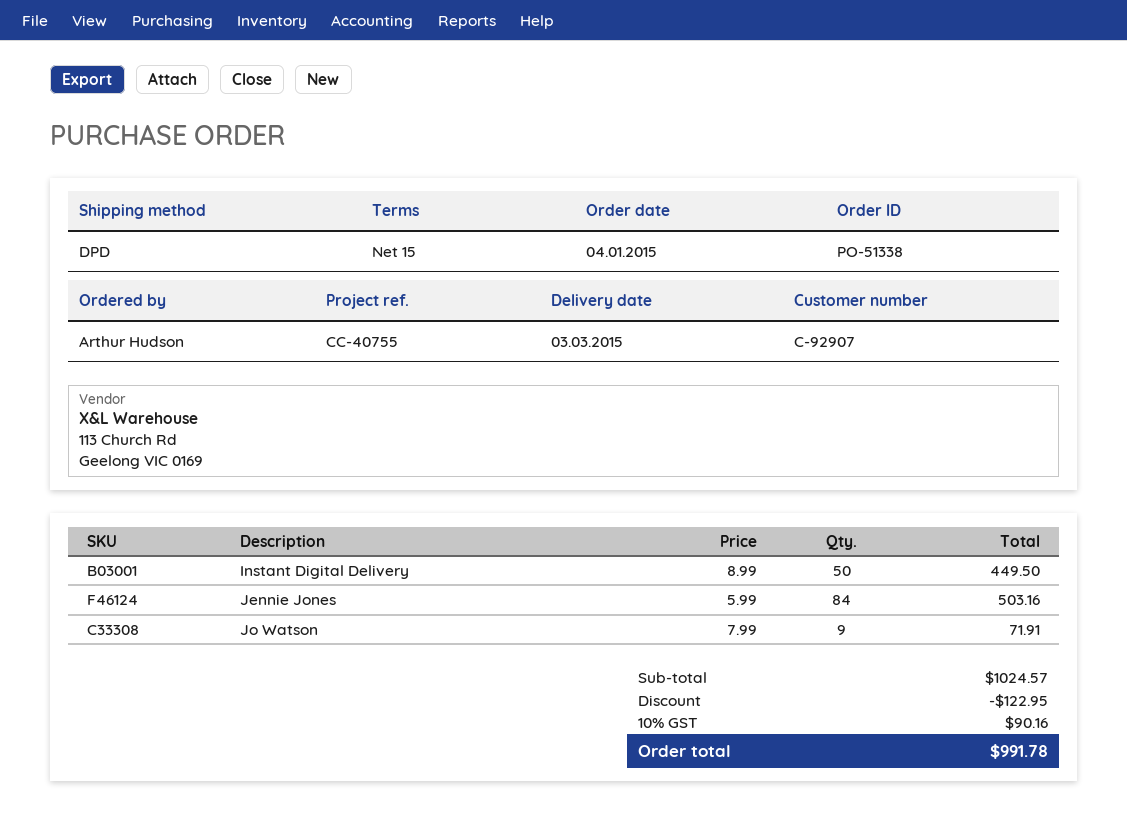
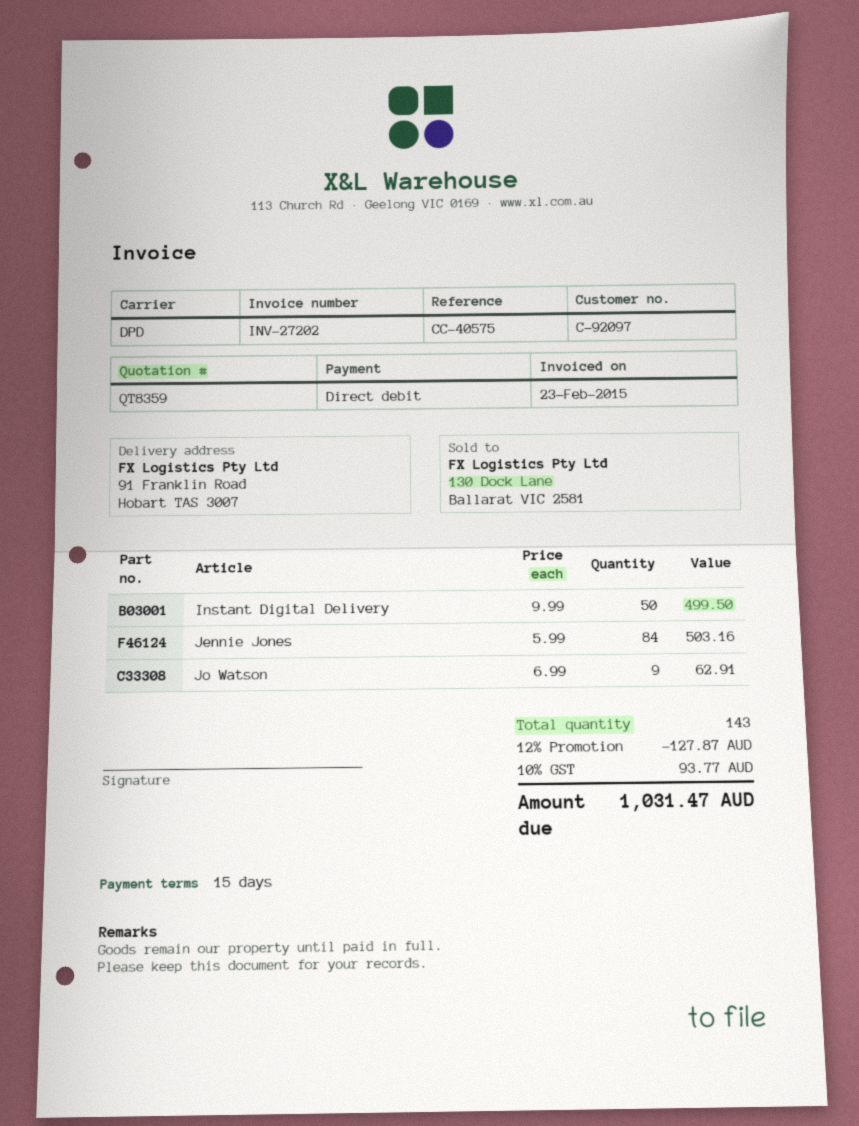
customer number: C-92907 -> C-92097
reference: CC-40755 -> CC-40575
Instant Digital Delivery: 50 x 8.99 = 449.50 -> 50 x 9.99 = 499.50
Jo Watson: 9 x 7.99 = 71.91 -> 9 x 6.99 = 62.91
discount: 122.95 -> 127.87
tax: 10% = 90.16 -> 10% = 93.77
total: 991.78 -> 1031.47

